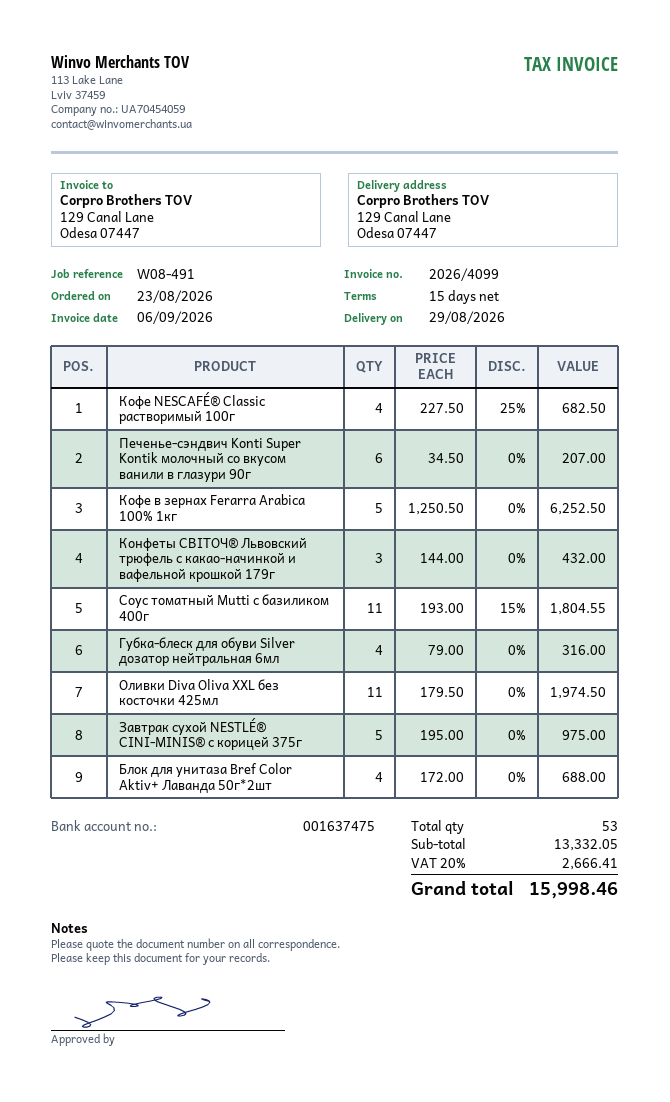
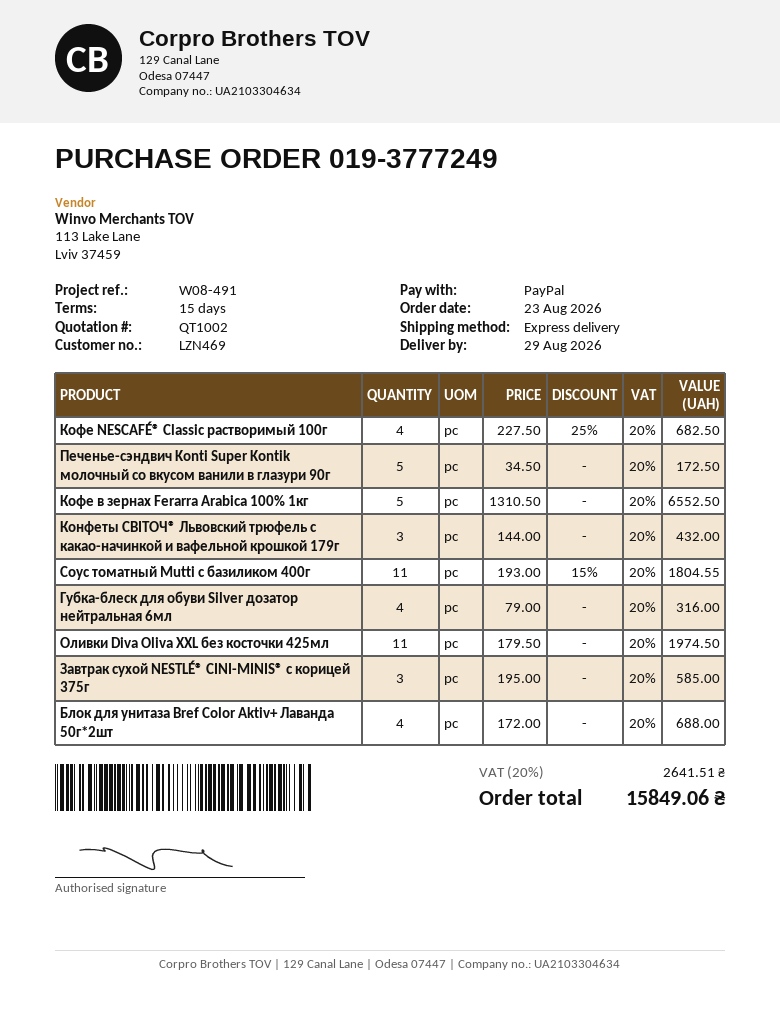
Печенье-сэндвич Konti Super Kontik молочный со вкусом ванили в глазури 90г: 6 x 34.50 = 207.00 -> 5 x 34.50 = 172.50
Кофе в зернах Ferarra Arabica 100% 1кг: 5 x 1250.50 = 6252.50 -> 5 x 1310.50 = 6552.50
Завтрак сухой NESTLÉ® CINI-MINIS® с корицей 375г: 5 x 195.00 = 975.00 -> 3 x 195.00 = 585.00
tax: 20% = 2666.41 -> 20% = 2641.51
total: 15998.46 -> 15849.06

